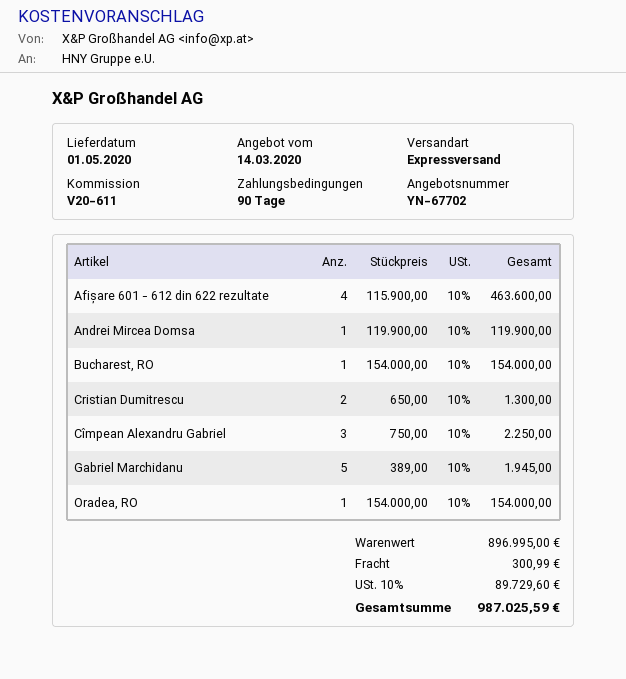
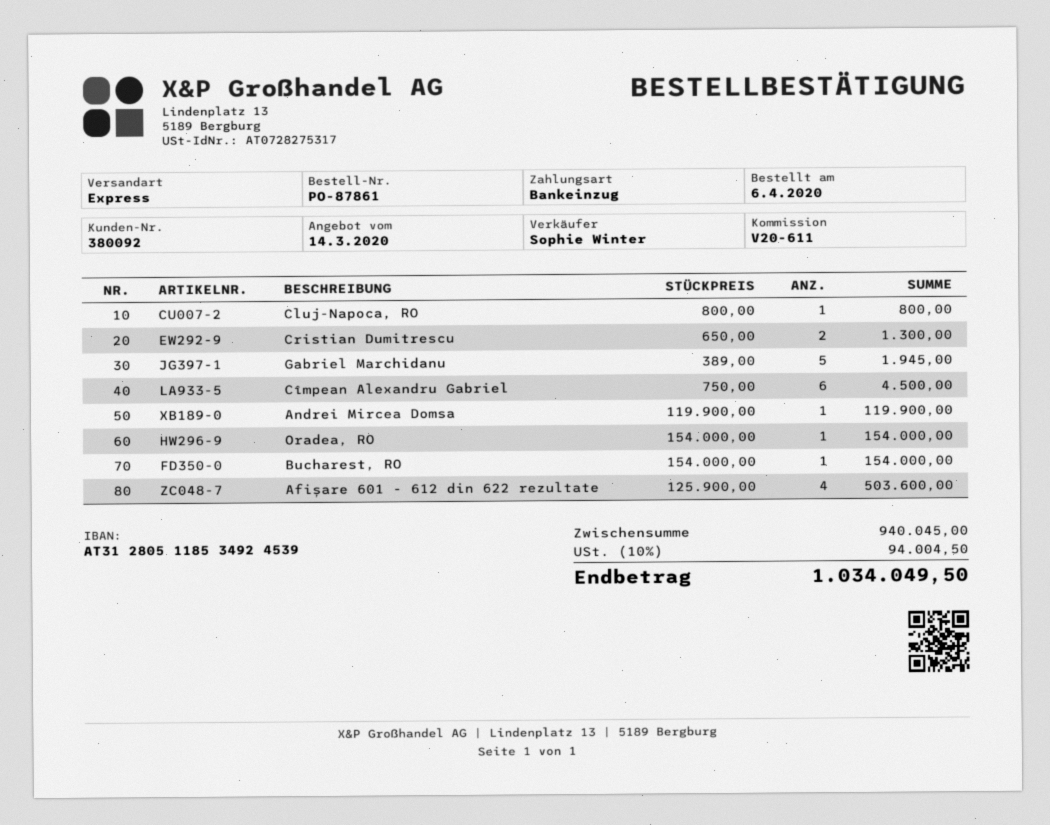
Afișare 601 - 612 din 622 rezultate: 4 x 115900.00 = 463600.00 -> 4 x 125900.00 = 503600.00
Cîmpean Alexandru Gabriel: 3 x 750.00 = 2250.00 -> 6 x 750.00 = 4500.00
Cluj-Napoca, RO: none -> 1 x 800.00 = 800.00
subtotal: 896995.00 -> 940045.00
shipping: 300.99 -> none
tax: 10% = 89729.60 -> 10% = 94004.50
total: 987025.59 -> 1034049.50

